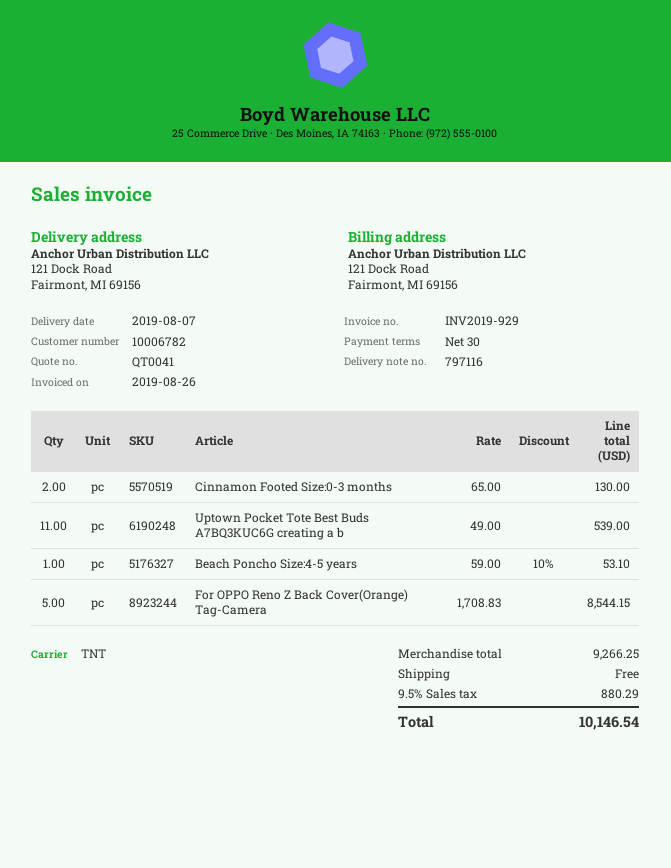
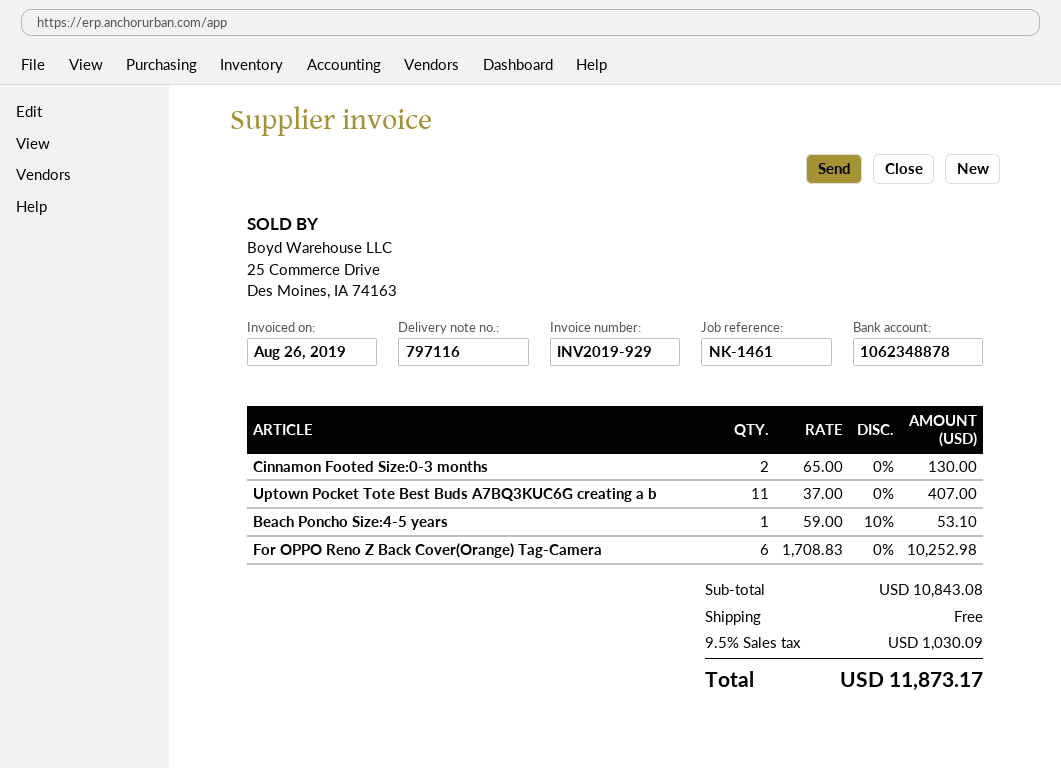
Uptown Pocket Tote Best Buds A7BQ3KUC6G creating a b: 11 x 49.00 = 539.00 -> 11 x 37.00 = 407.00
For OPPO Reno Z Back Cover(Orange) Tag-Camera: 5 x 1708.83 = 8544.15 -> 6 x 1708.83 = 10252.98
subtotal: 9266.25 -> 10843.08
tax: 9.5% = 880.29 -> 9.5% = 1030.09
total: 10146.54 -> 11873.17

